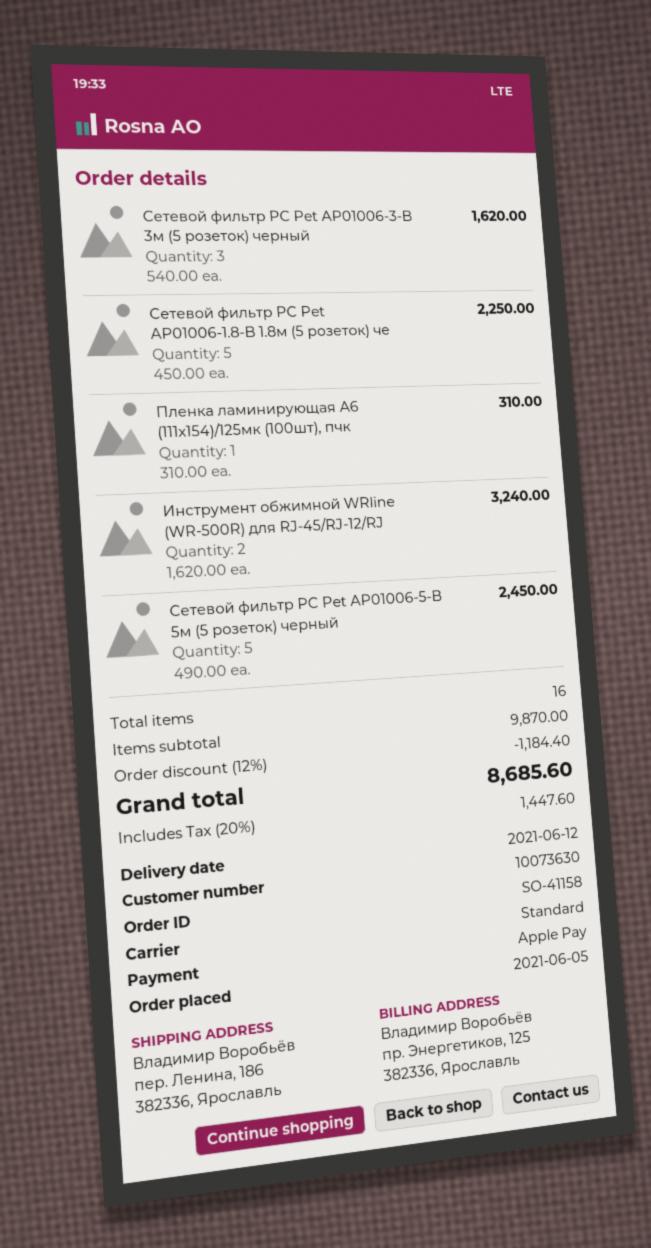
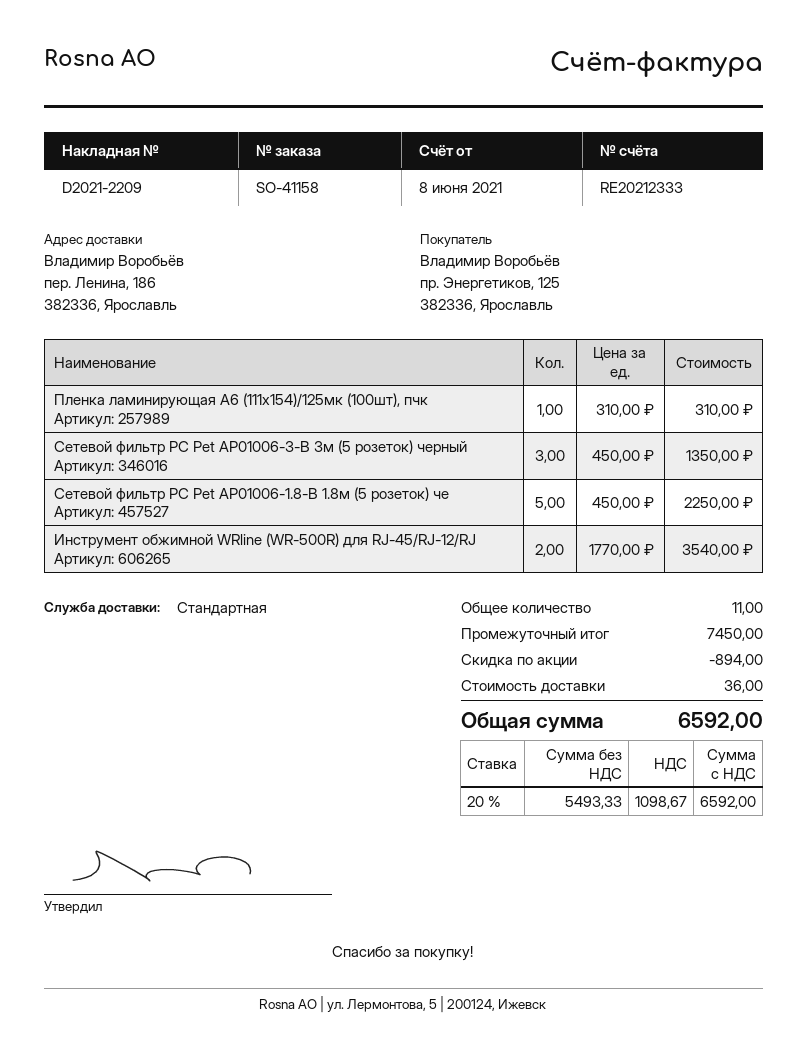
Сетевой фильтр PC Pet AP01006-3-B 3м (5 розеток) черный: 3 x 540.00 = 1620.00 -> 3 x 450.00 = 1350.00
Инструмент обжимной WRline (WR-500R) для RJ-45/RJ-12/RJ: 2 x 1620.00 = 3240.00 -> 2 x 1770.00 = 3540.00
Сетевой фильтр PC Pet AP01006-5-B 5м (5 розеток) черный: 5 x 490.00 = 2450.00 -> none
total quantity: 16 -> 11
subtotal: 9870.00 -> 7450.00
discount: 1184.40 -> 894.00
shipping: none -> 36.00
tax: 20% = 1447.60 -> 20% = 1098.67
total: 8685.60 -> 6592.00

